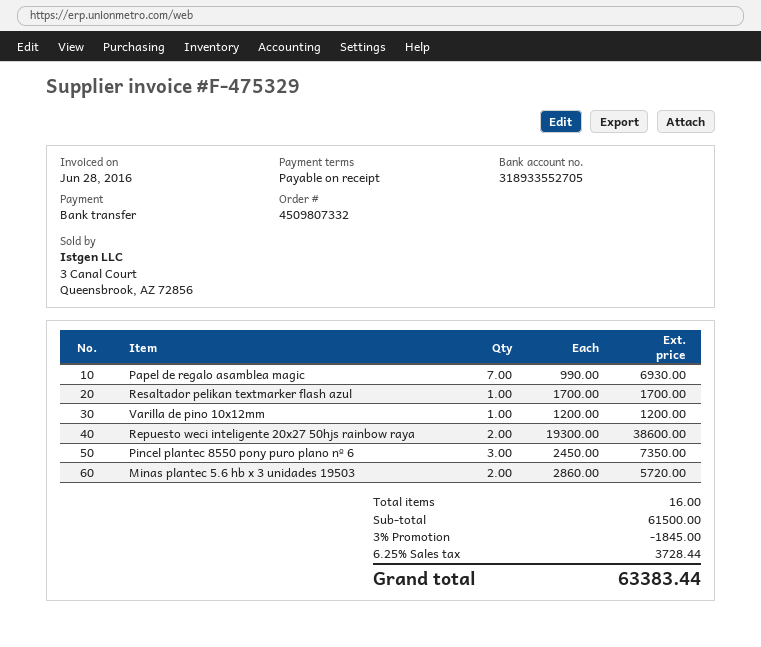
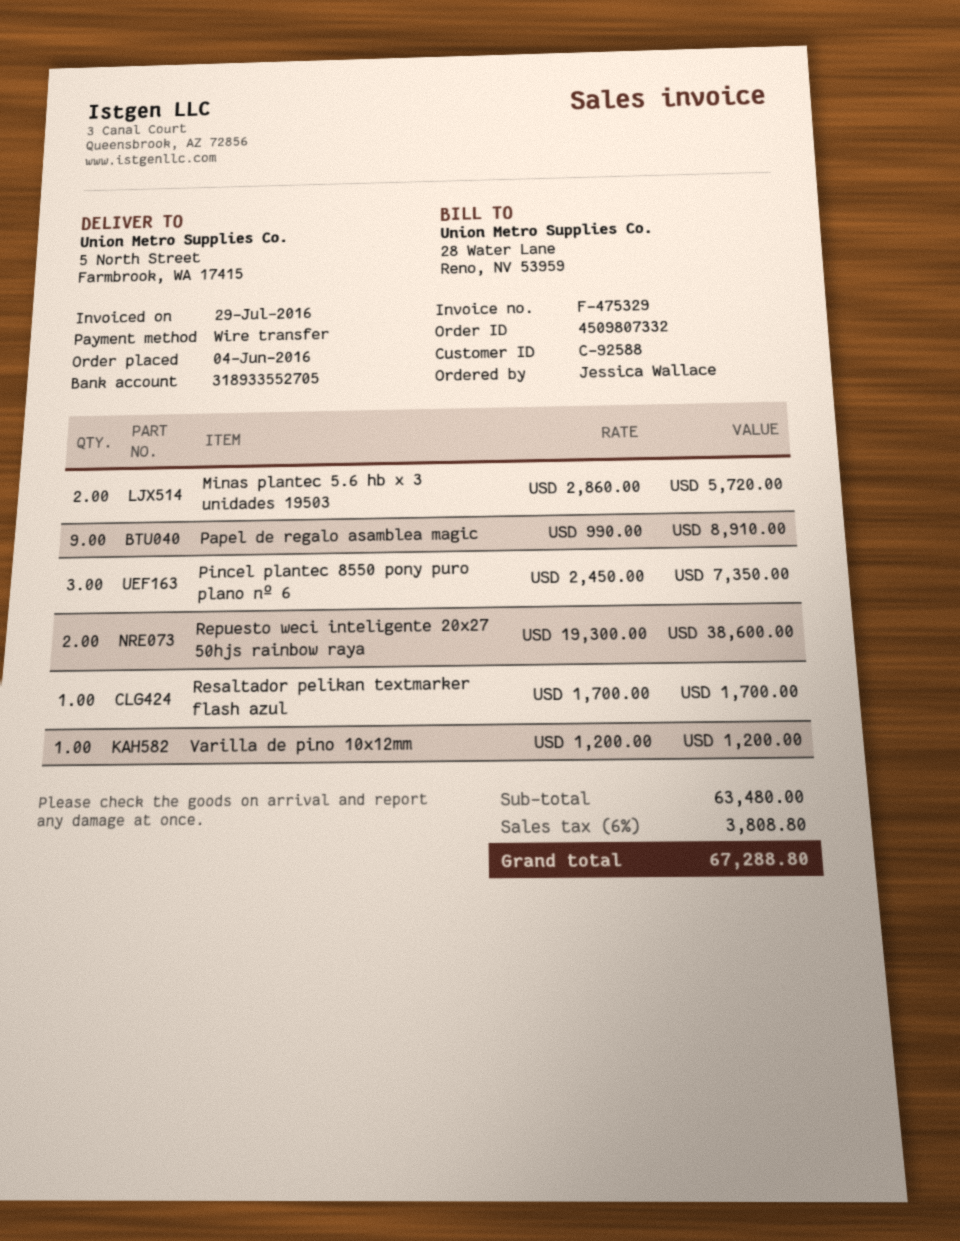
invoice date: 2016-06-28 -> 2016-07-29
Papel de regalo asamblea magic: 7 x 990.00 = 6930.00 -> 9 x 990.00 = 8910.00
subtotal: 61500.00 -> 63480.00
discount: 3% = 1845.00 -> none
tax: 6.25% = 3728.44 -> 6% = 3808.80
total: 63383.44 -> 67288.80

